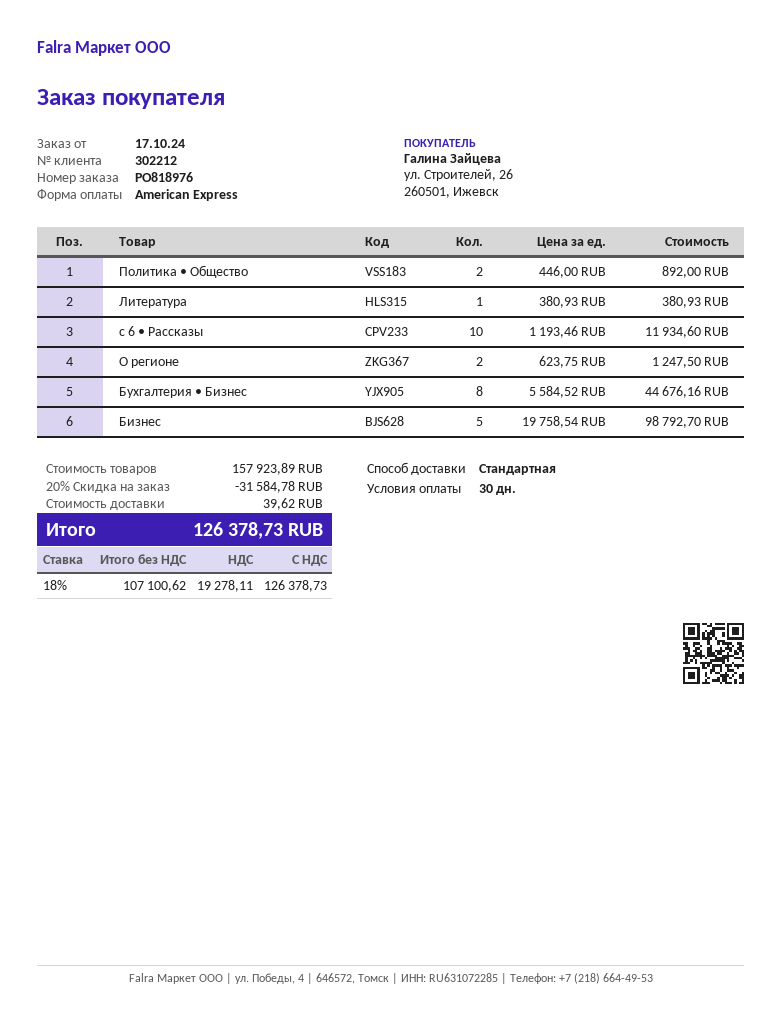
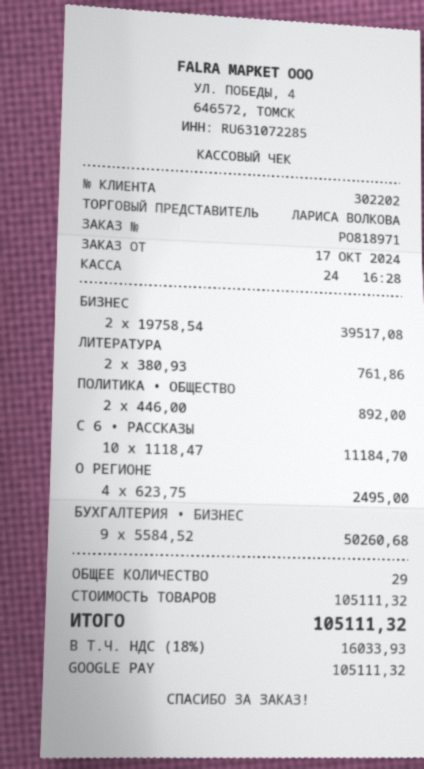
order number: PO818976 -> PO818971
customer number: 302212 -> 302202
payment method: American Express -> Google Pay
Литература: 1 x 380.93 = 380.93 -> 2 x 380.93 = 761.86
с 6 • Рассказы: 10 x 1193.46 = 11934.60 -> 10 x 1118.47 = 11184.70
О регионе: 2 x 623.75 = 1247.50 -> 4 x 623.75 = 2495.00
Бухгалтерия • Бизнес: 8 x 5584.52 = 44676.16 -> 9 x 5584.52 = 50260.68
Бизнес: 5 x 19758.54 = 98792.70 -> 2 x 19758.54 = 39517.08
subtotal: 157923.89 -> 105111.32
discount: 20% = 31584.78 -> none
shipping: 39.62 -> none
tax: 18% = 19278.11 -> 18% = 16033.93
total: 126378.73 -> 105111.32

